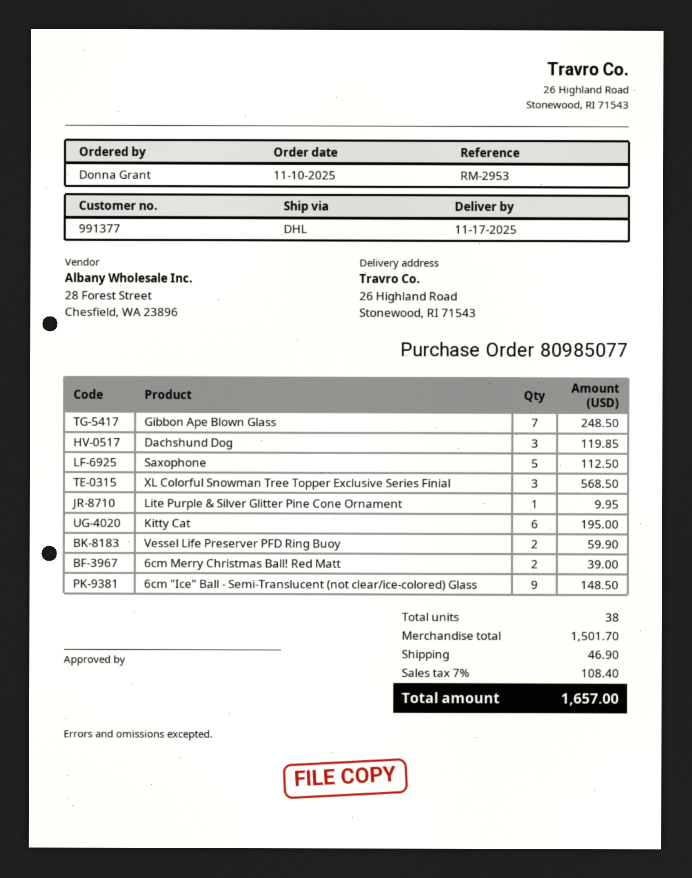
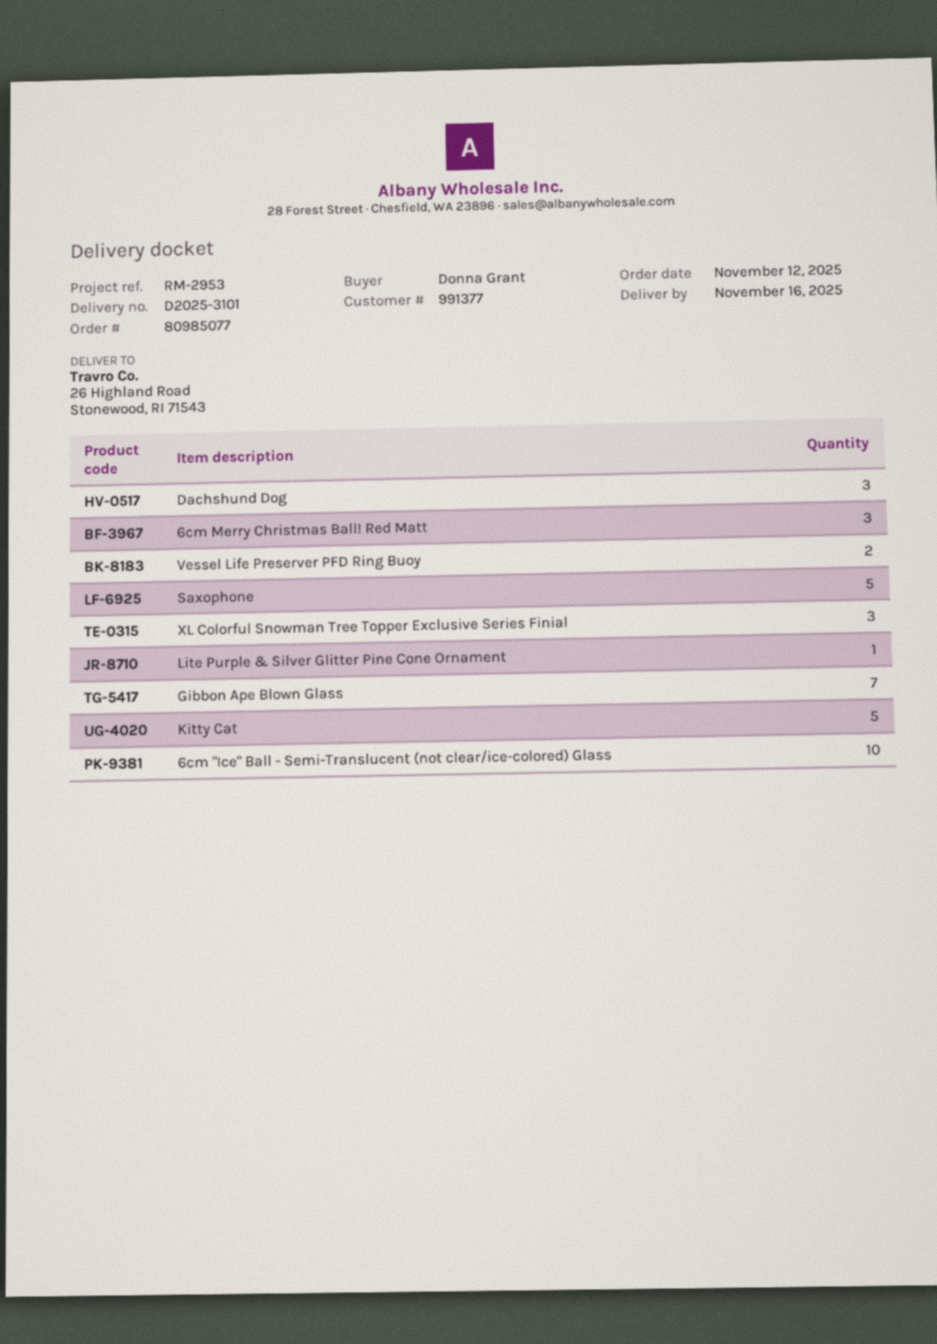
order date: 2025-11-10 -> 2025-11-12
delivery date: 2025-11-17 -> 2025-11-16
Kitty Cat: 6 -> 5
6cm Merry Christmas Ball! Red Matt: 2 -> 3
6cm "Ice" Ball - Semi-Translucent (not clear/ice-colored) Glass: 9 -> 10

